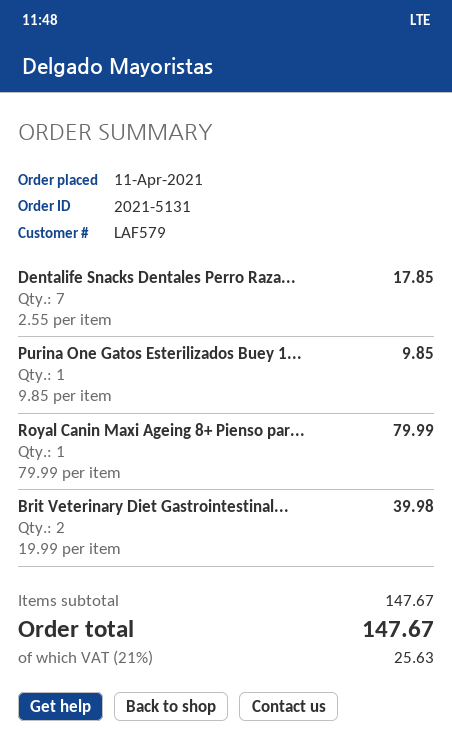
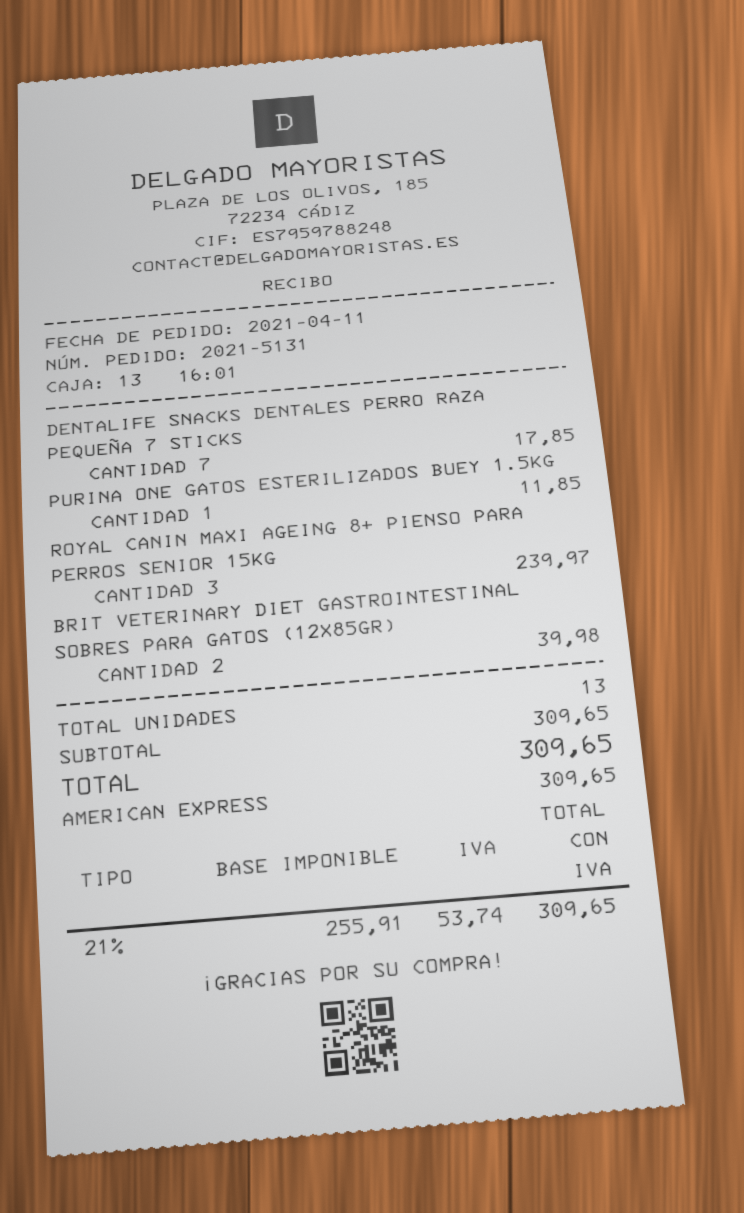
Purina One Gatos Esterilizados Buey 1...: 1 for 9.85 -> 1 for 11.85
Royal Canin Maxi Ageing 8+ Pienso par...: 1 for 79.99 -> 3 for 239.97
subtotal: 147.67 -> 309.65
tax: 21% = 25.63 -> 21% = 53.74
total: 147.67 -> 309.65

